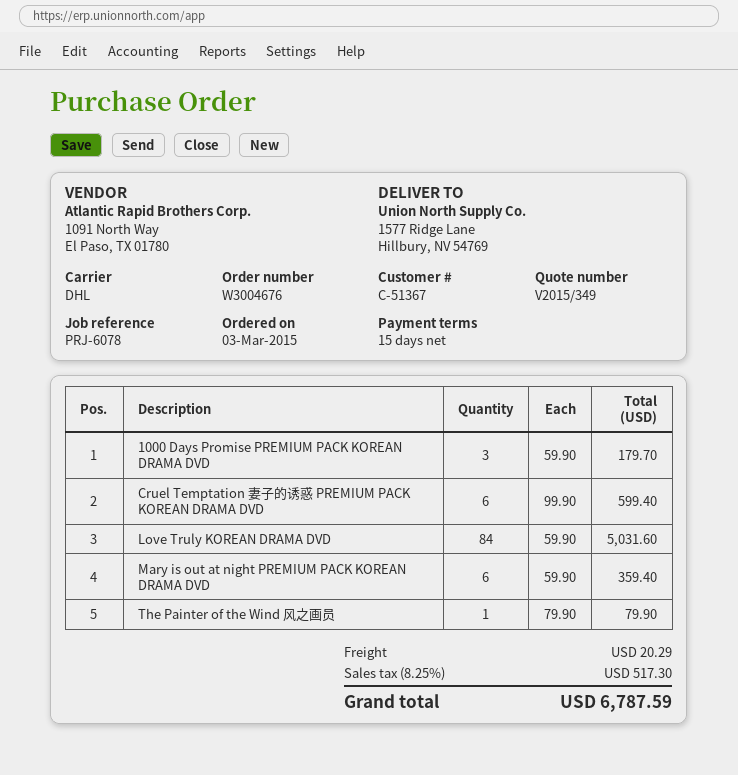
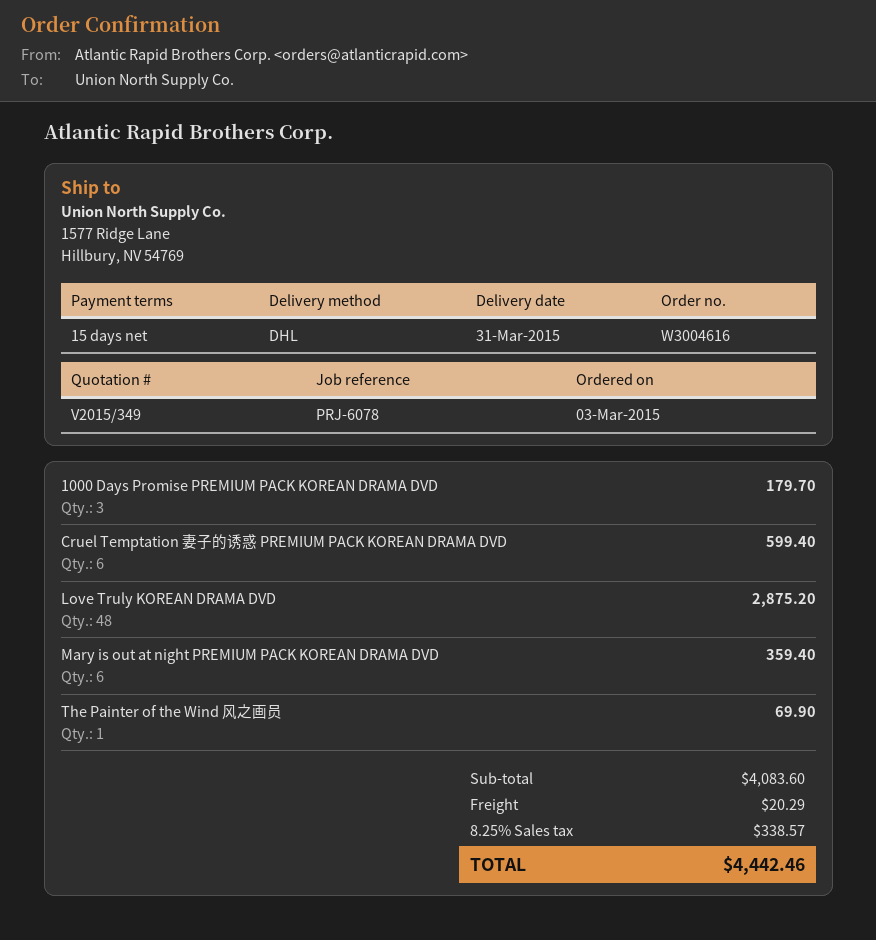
order number: W3004676 -> W3004616
Love Truly KOREAN DRAMA DVD: 84 for 5031.60 -> 48 for 2875.20
The Painter of the Wind 风之画员: 1 for 79.90 -> 1 for 69.90
tax: 8.25% = 517.30 -> 8.25% = 338.57
total: 6787.59 -> 4442.46

